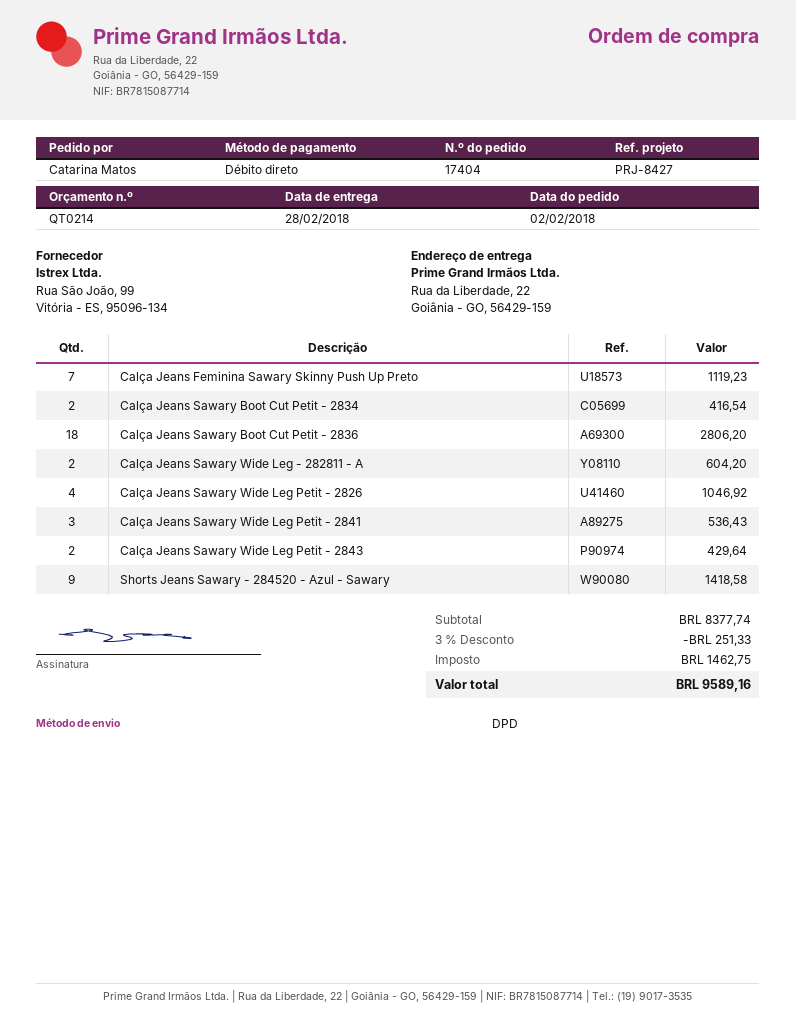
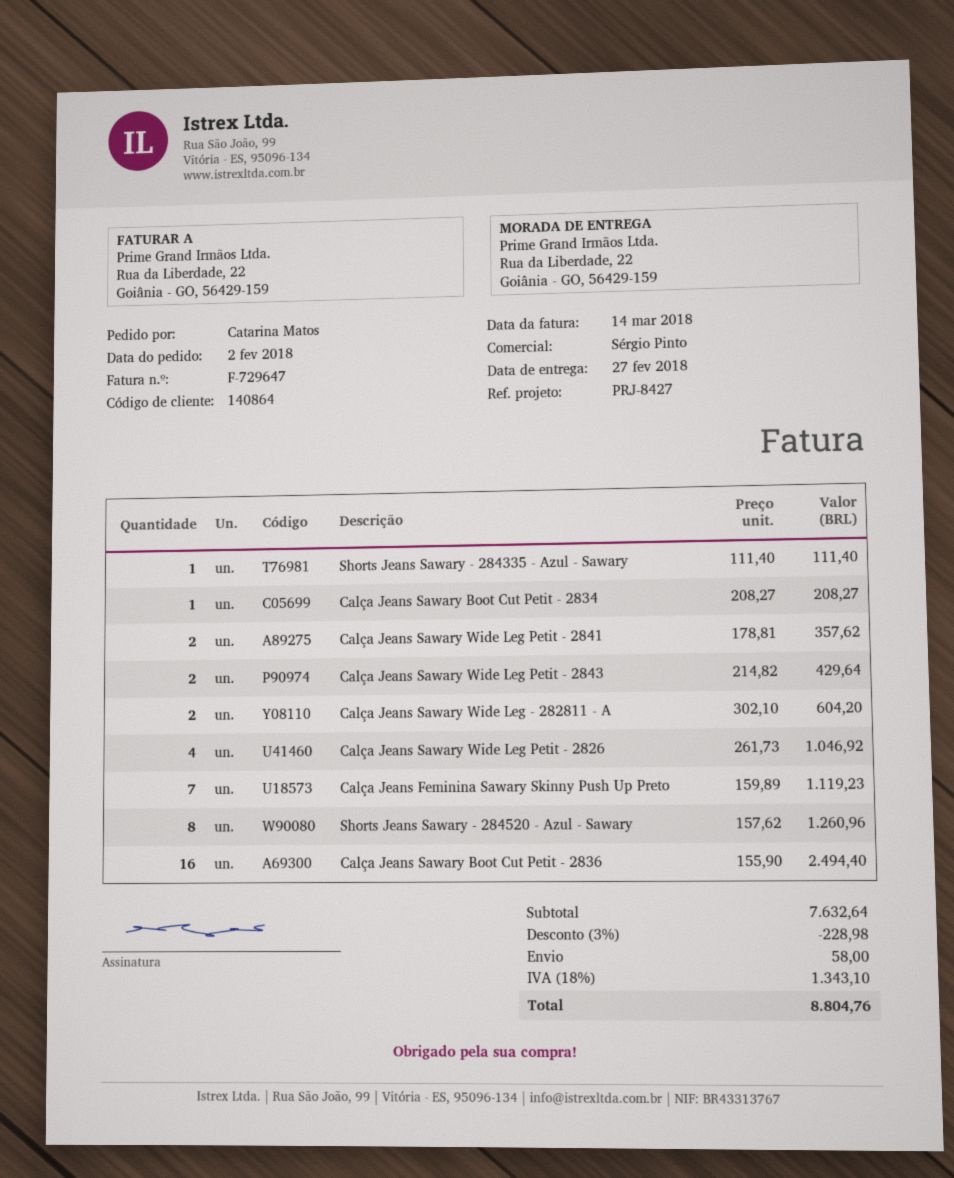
delivery date: 2018-02-28 -> 2018-02-27
Calça Jeans Sawary Boot Cut Petit - 2834: 2 for 416.54 -> 1 for 208.27
Calça Jeans Sawary Boot Cut Petit - 2836: 18 for 2806.20 -> 16 for 2494.40
Calça Jeans Sawary Wide Leg Petit - 2841: 3 for 536.43 -> 2 for 357.62
Shorts Jeans Sawary - 284520 - Azul - Sawary: 9 for 1418.58 -> 8 for 1260.96
Shorts Jeans Sawary - 284335 - Azul - Sawary: none -> 1 for 111.40
subtotal: 8377.74 -> 7632.64
discount: 3% = 251.33 -> 3% = 228.98
shipping: none -> 58.00
tax: 1462.75 -> 1343.10
total: 9589.16 -> 8804.76

